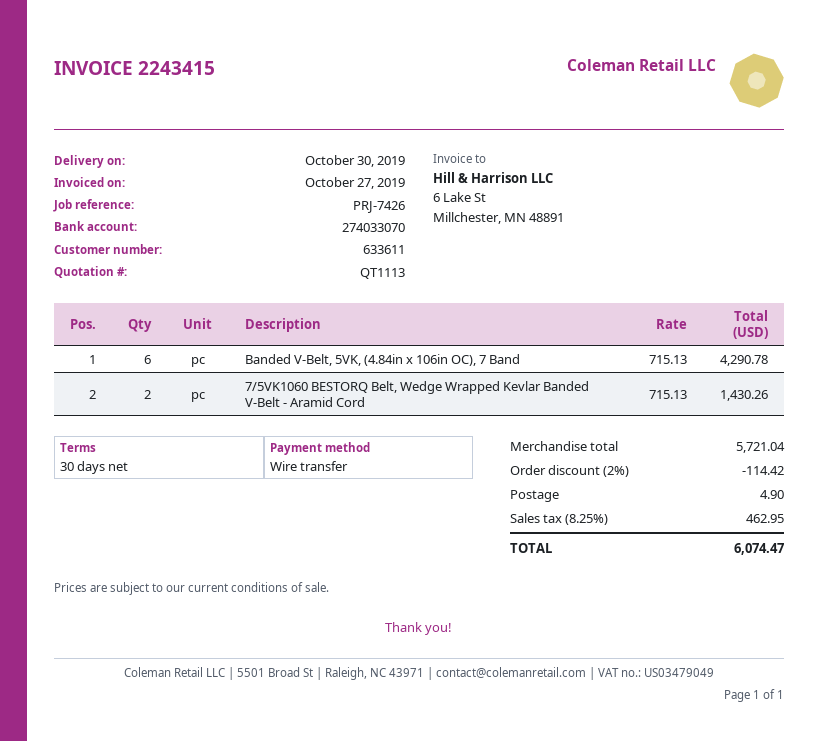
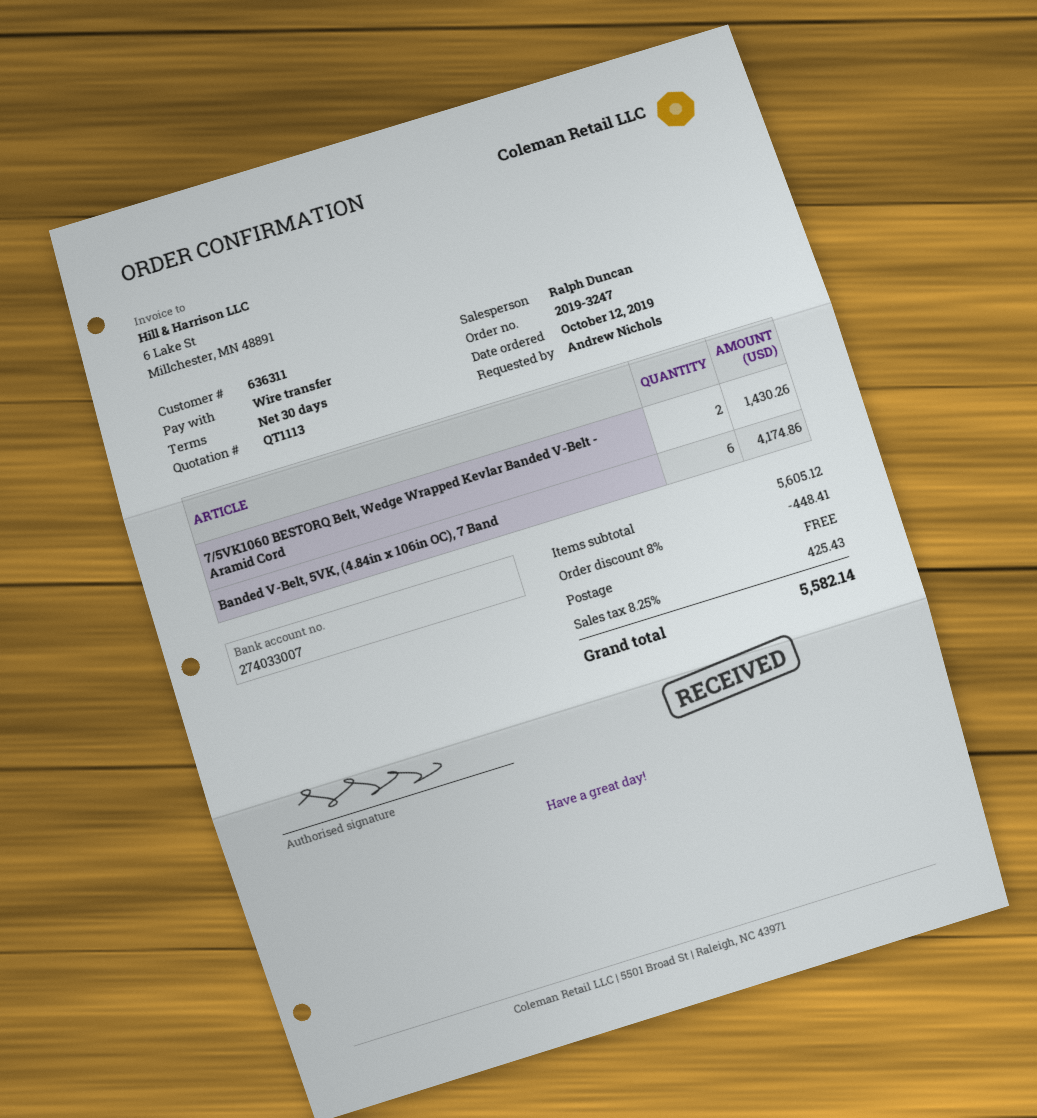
customer number: 633611 -> 636311
bank account: 274033070 -> 274033007
Banded V-Belt, 5VK, (4.84in x 106in OC), 7 Band: 6 for 4290.78 -> 6 for 4174.86
subtotal: 5721.04 -> 5605.12
discount: 2% = 114.42 -> 8% = 448.41
shipping: 4.90 -> 0.00
tax: 8.25% = 462.95 -> 8.25% = 425.43
total: 6074.47 -> 5582.14

